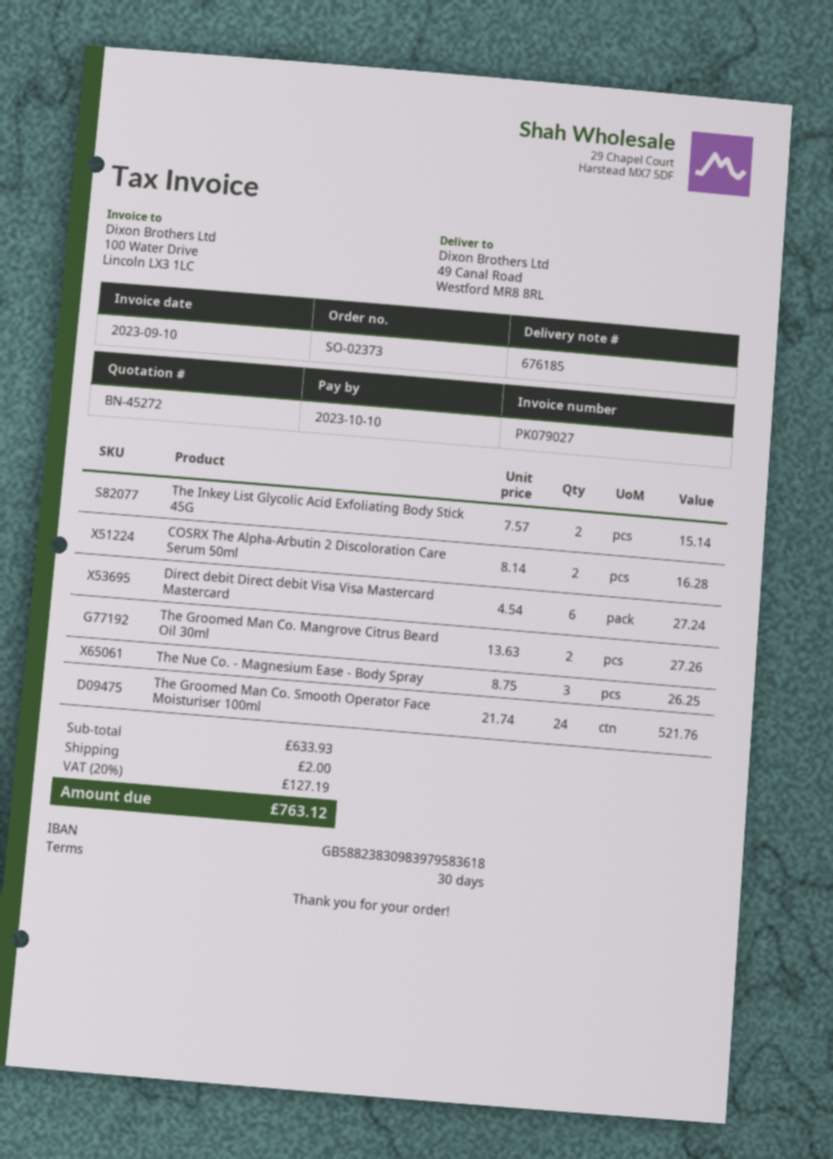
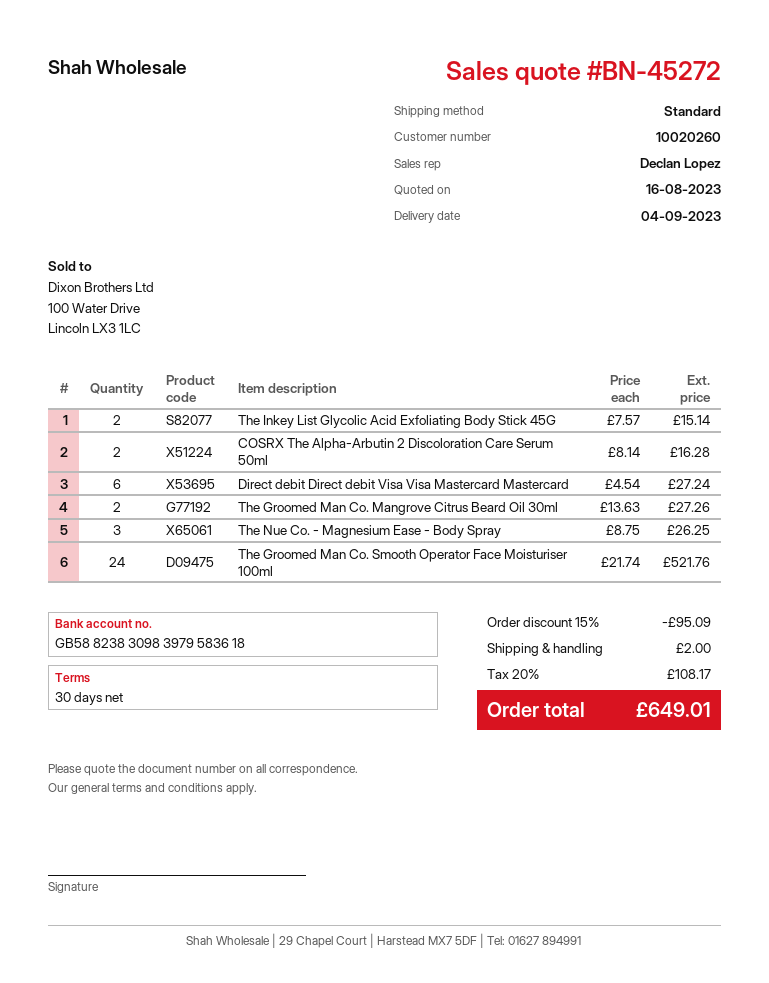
discount: none -> 15% = 95.09
tax: 20% = 127.19 -> 20% = 108.17
total: 763.12 -> 649.01

